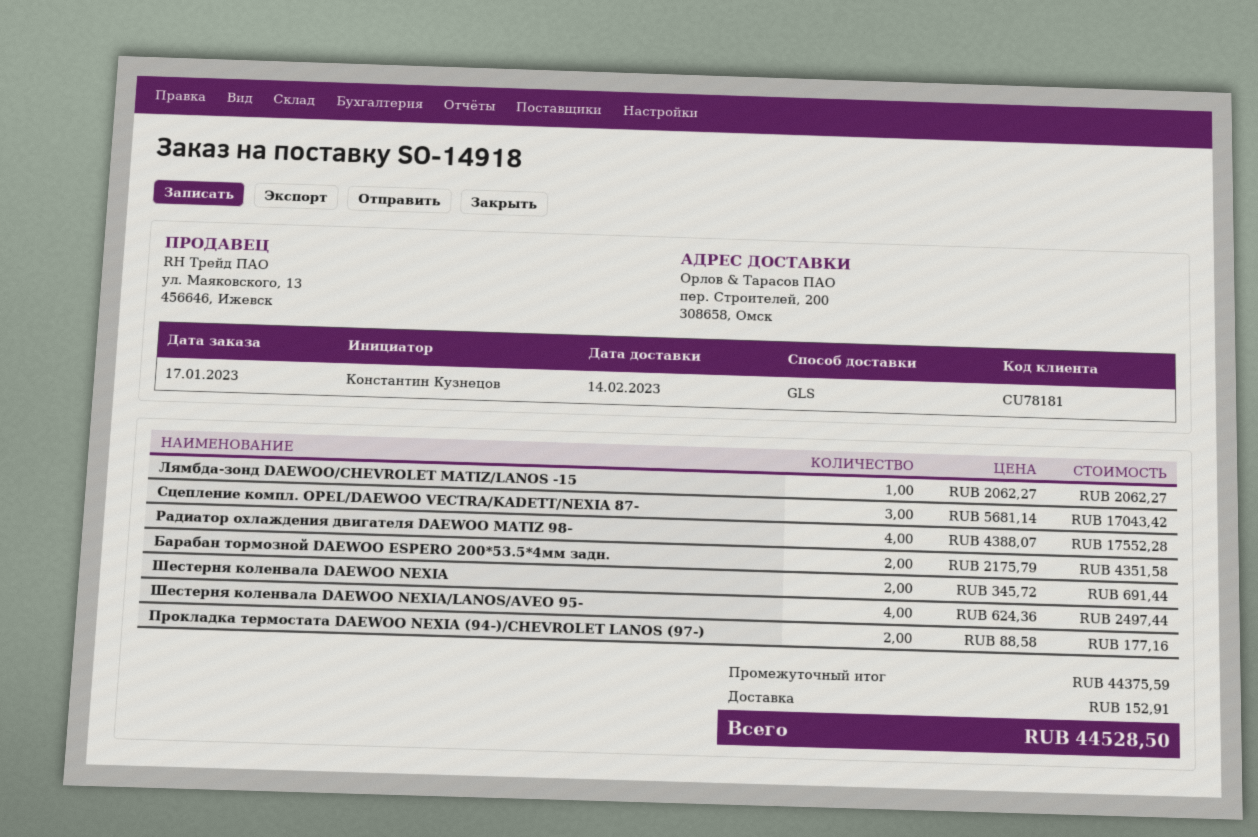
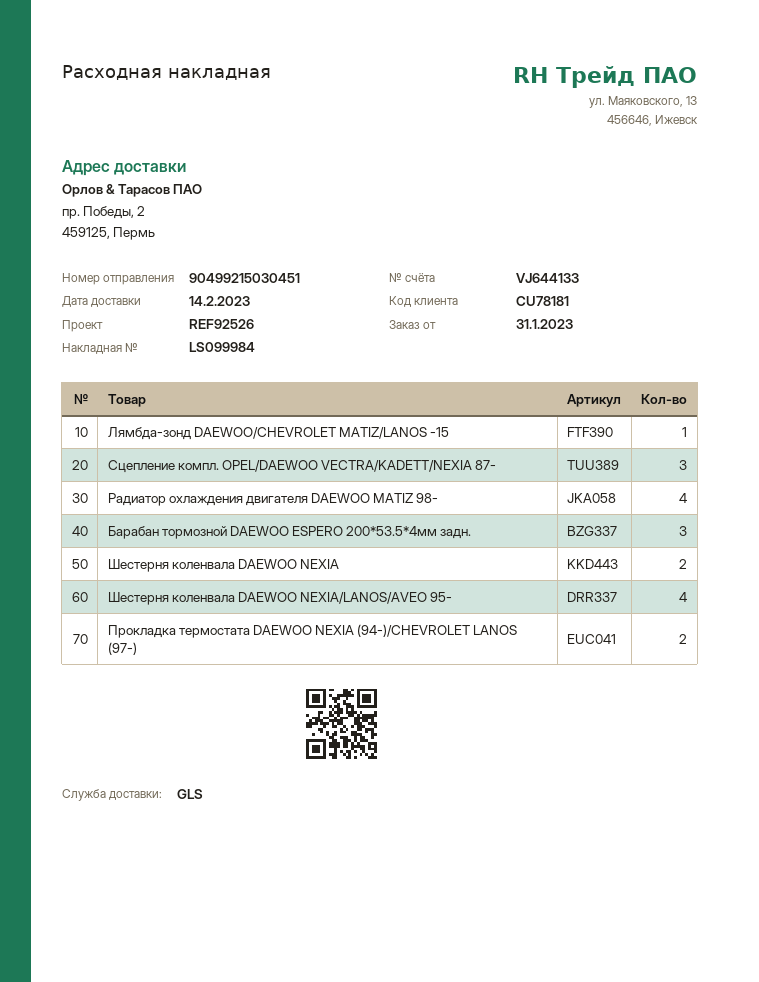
order date: 2023-01-17 -> 2023-01-31
ship to: пер. Строителей, 200, 308658, Омск -> пр. Победы, 2, 459125, Пермь
Барабан тормозной DAEWOO ESPERO 200*53.5*4мм задн.: 2 -> 3

